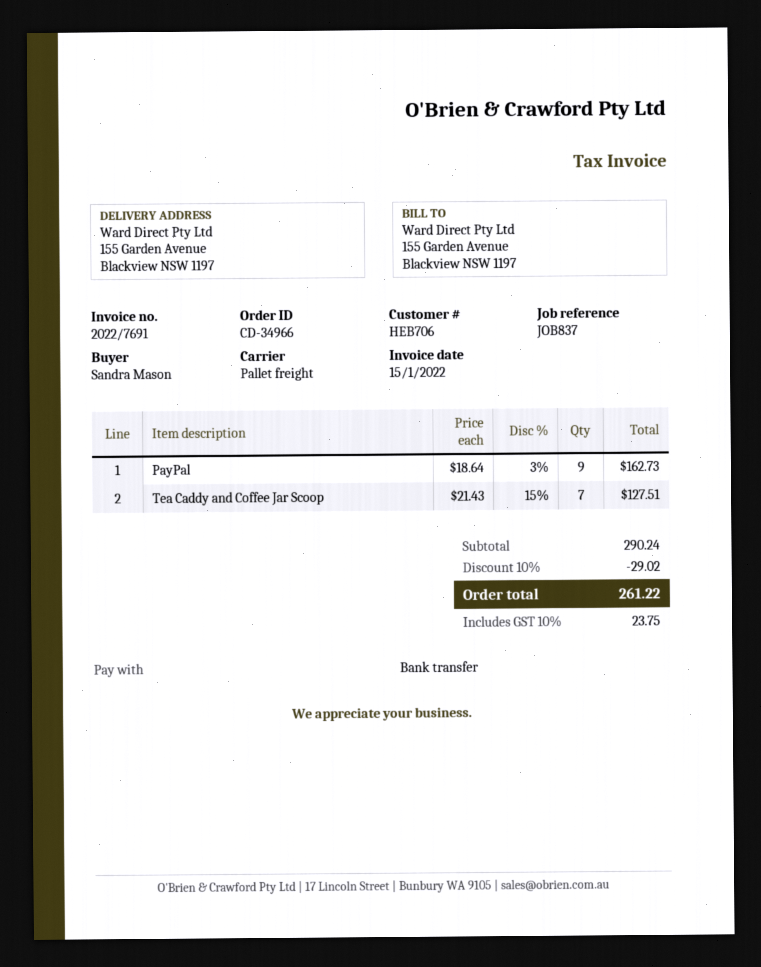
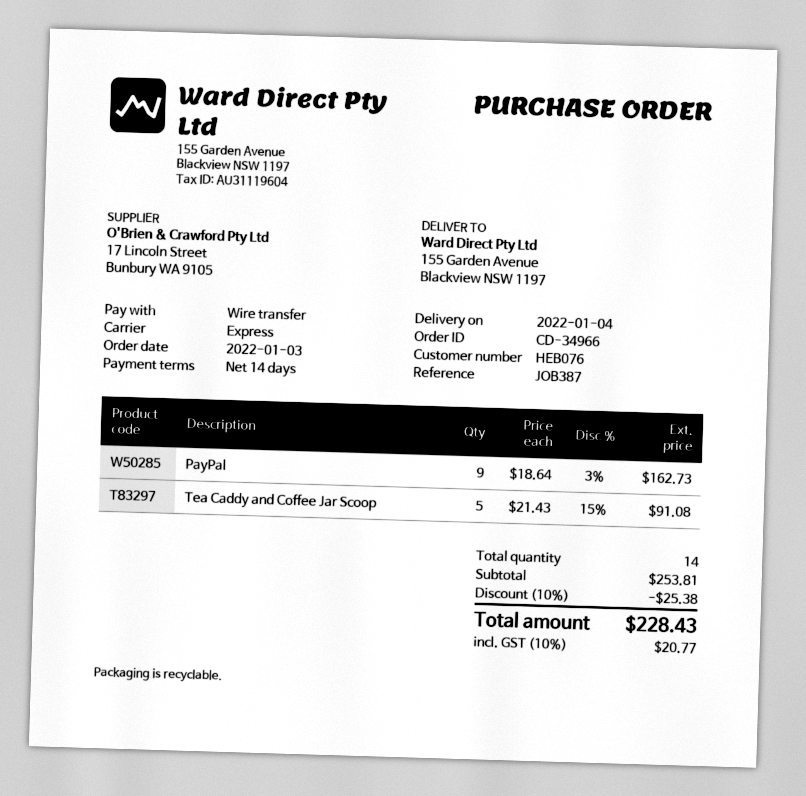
customer number: HEB706 -> HEB076
reference: JOB837 -> JOB387
shipping method: pallet freight -> express
Tea Caddy and Coffee Jar Scoop: 7 x 21.43 - 15% = 127.51 -> 5 x 21.43 - 15% = 91.08
subtotal: 290.24 -> 253.81
discount: 10% = 29.02 -> 10% = 25.38
tax: 10% = 23.75 -> 10% = 20.77
total: 261.22 -> 228.43

